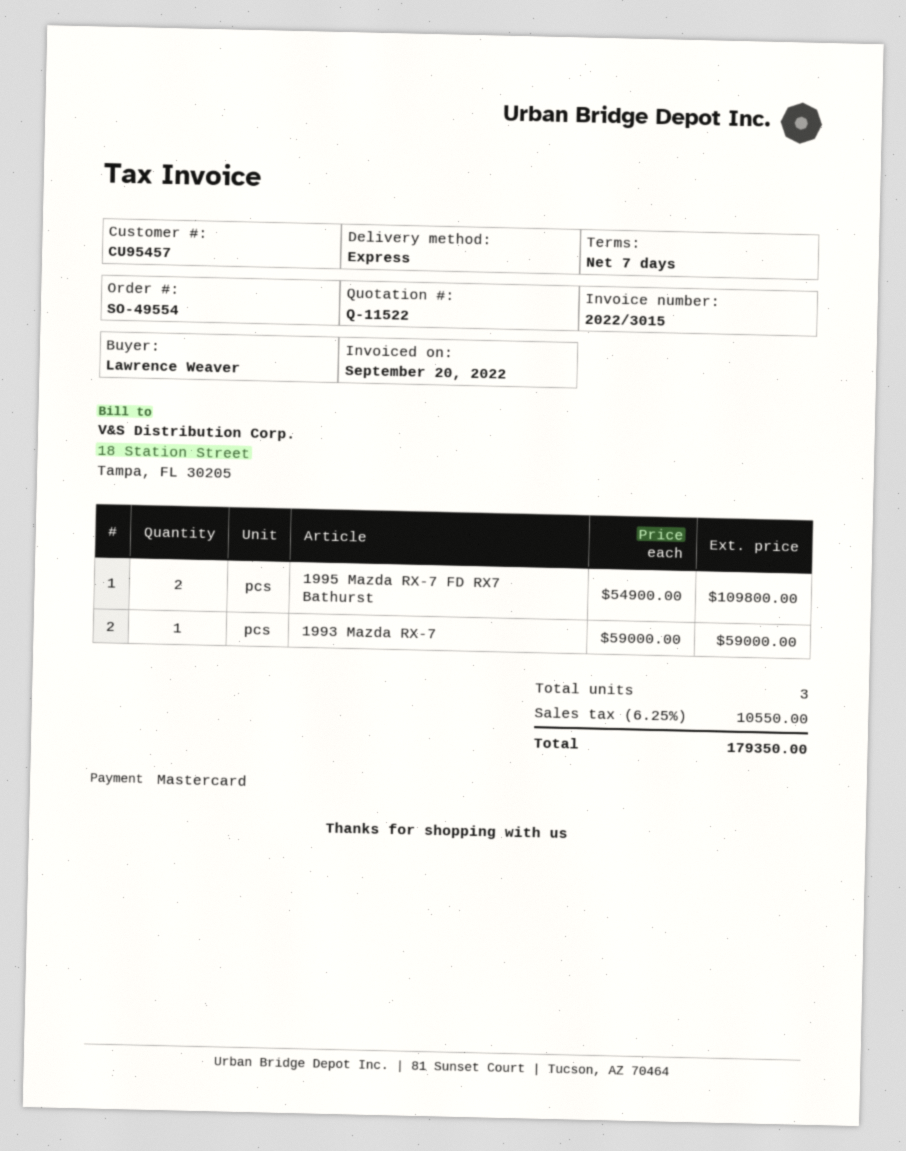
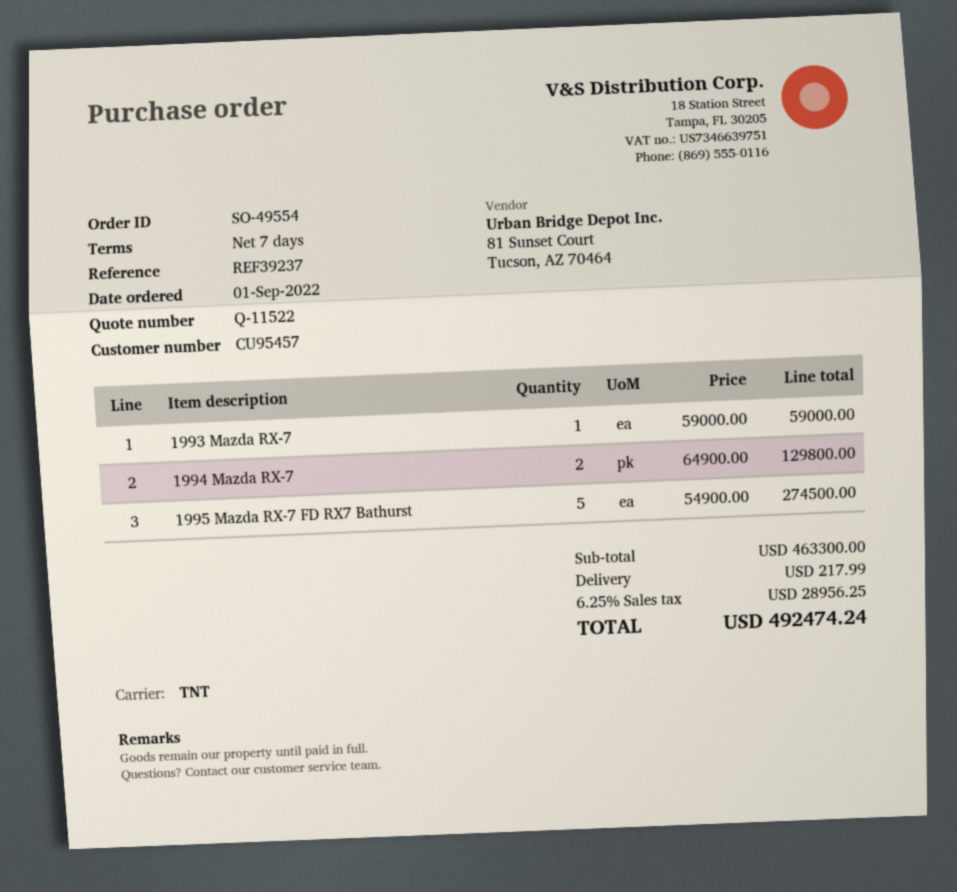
shipping method: express -> TNT
1995 Mazda RX-7 FD RX7 Bathurst: 2 x 54900.00 = 109800.00 -> 5 x 54900.00 = 274500.00
1994 Mazda RX-7: none -> 2 x 64900.00 = 129800.00
shipping: none -> 217.99
tax: 6.25% = 10550.00 -> 6.25% = 28956.25
total: 179350.00 -> 492474.24

